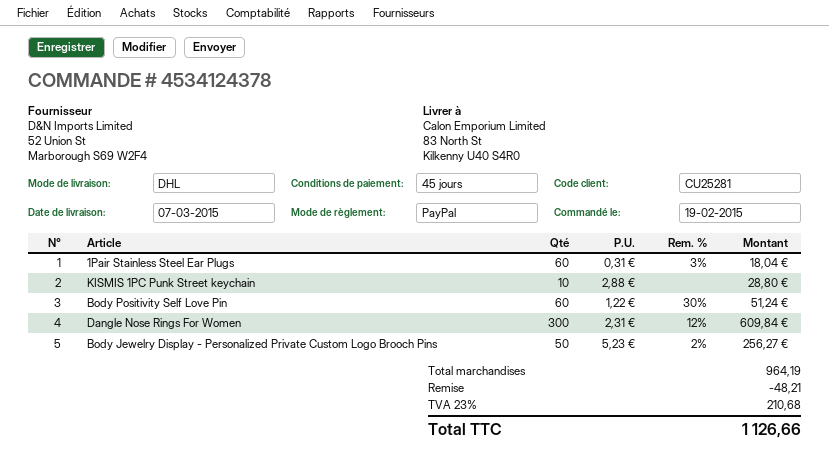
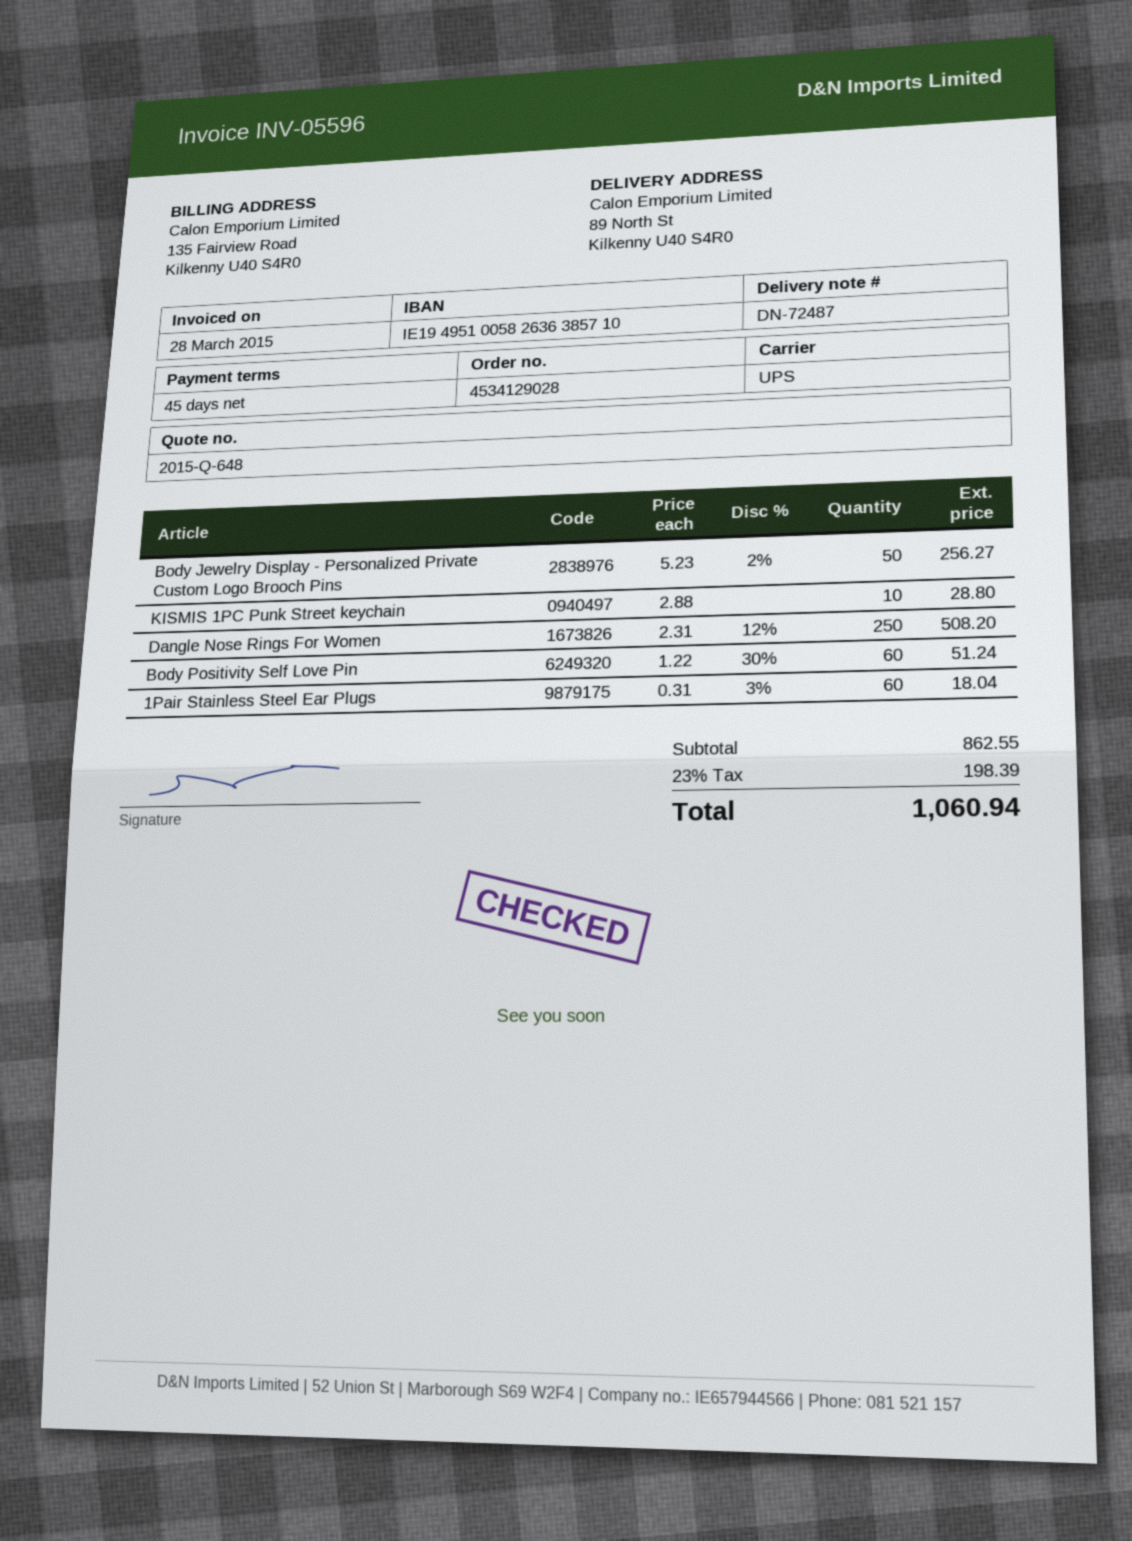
order number: 4534124378 -> 4534129028
shipping method: DHL -> UPS
ship to: 83 North St, Kilkenny U40 S4R0 -> 89 North St, Kilkenny U40 S4R0
Dangle Nose Rings For Women: 300 x 2.31 - 12% = 609.84 -> 250 x 2.31 - 12% = 508.20
subtotal: 964.19 -> 862.55
discount: 48.21 -> none
tax: 23% = 210.68 -> 23% = 198.39
total: 1126.66 -> 1060.94

